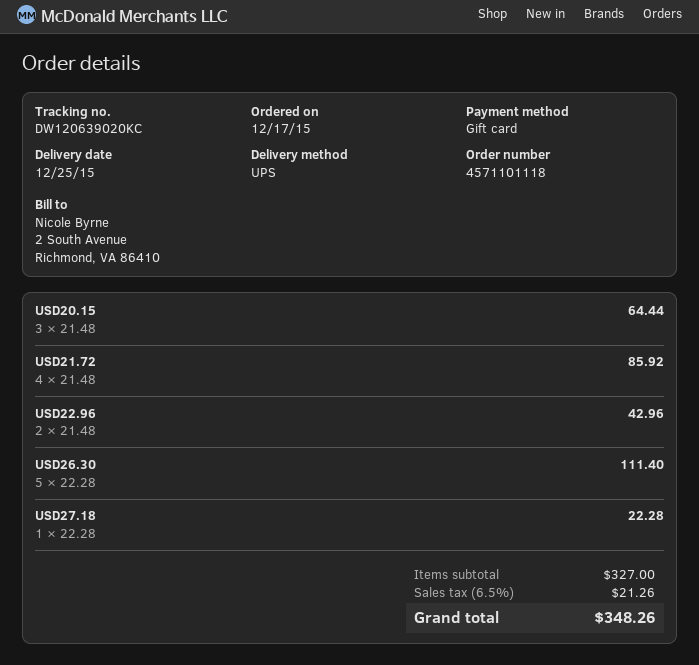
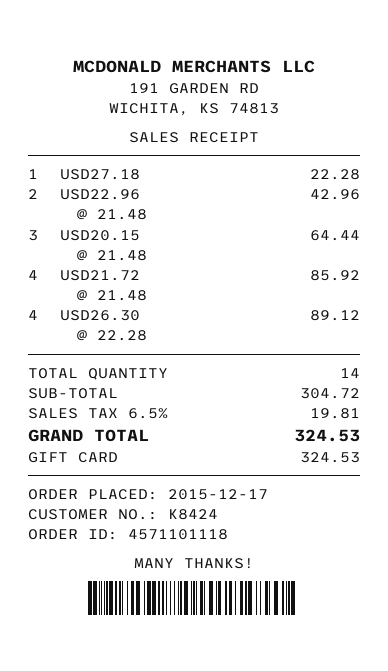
USD26.30: 5 x 22.28 = 111.40 -> 4 x 22.28 = 89.12
subtotal: 327.00 -> 304.72
tax: 6.5% = 21.26 -> 6.5% = 19.81
total: 348.26 -> 324.53

